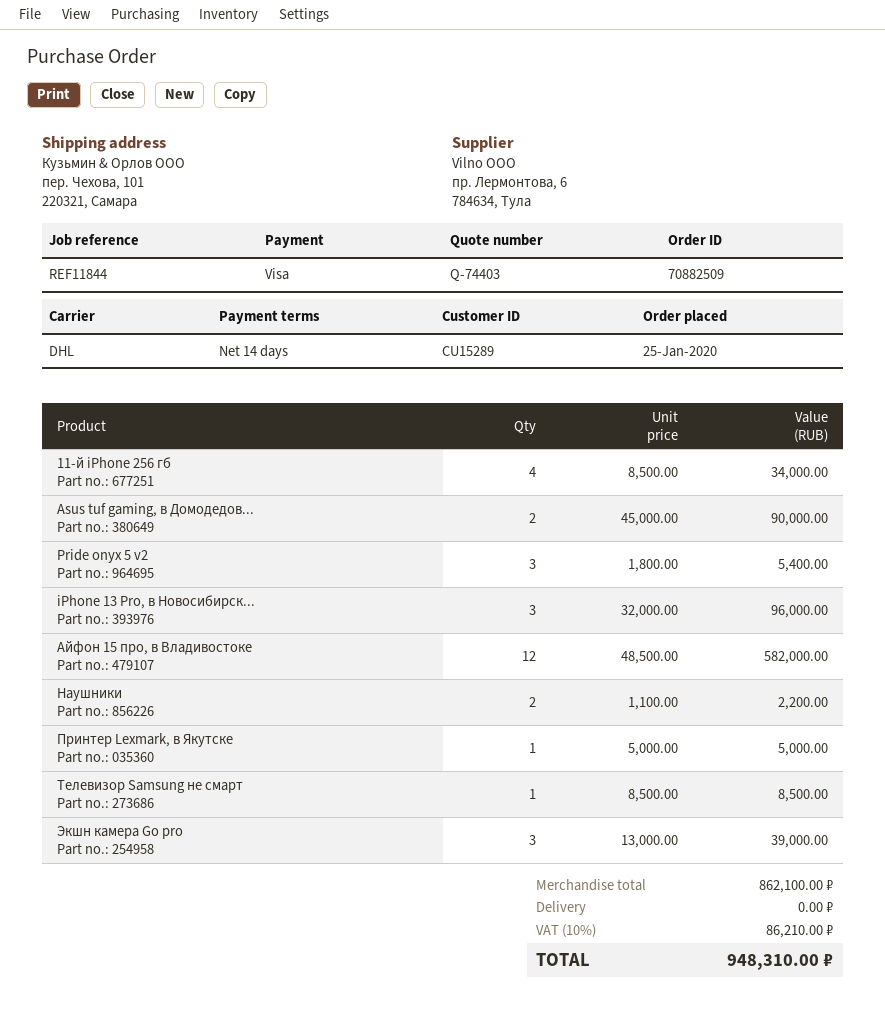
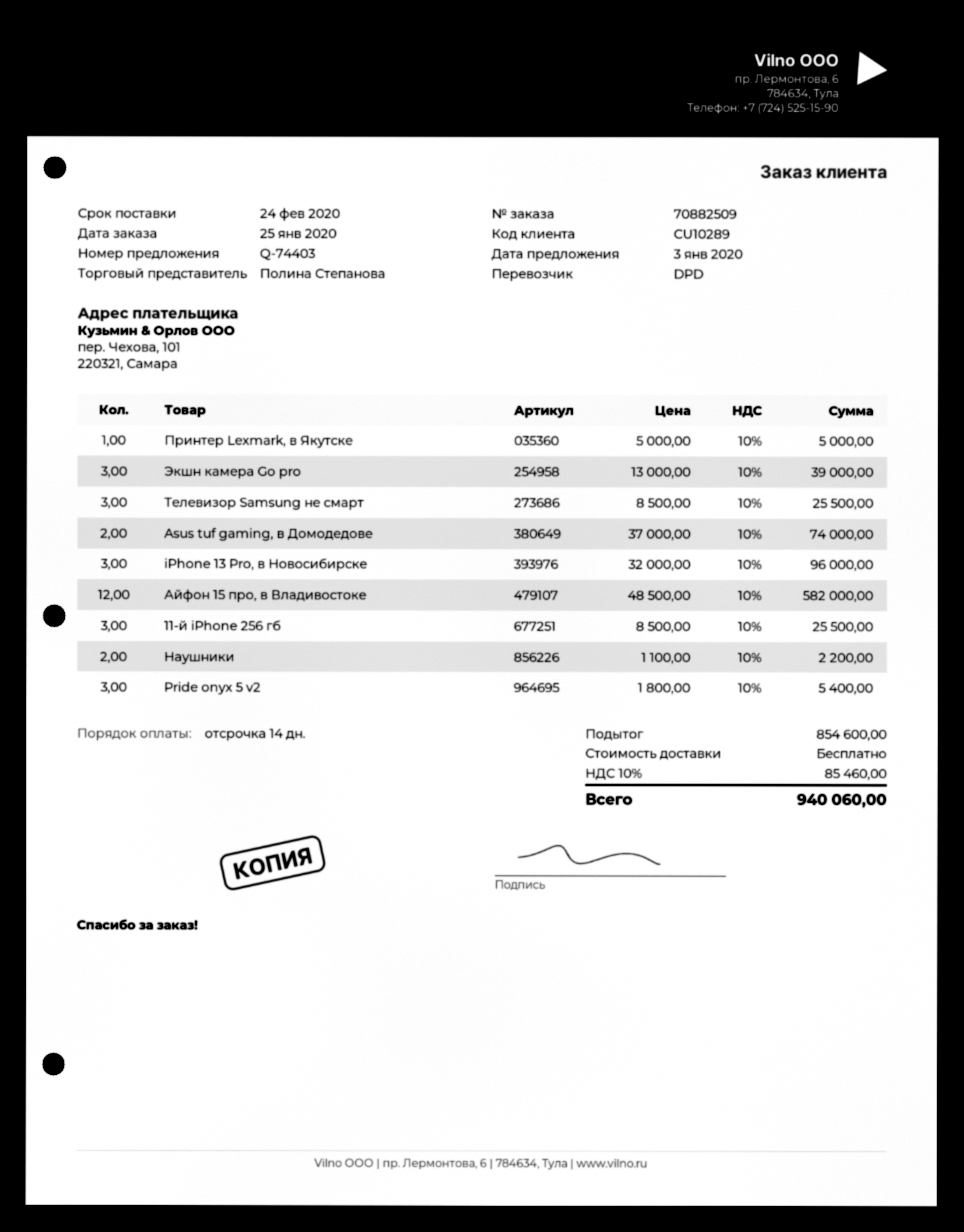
customer number: CU15289 -> CU10289
shipping method: DHL -> DPD
11-й iPhone 256 гб: 4 x 8500.00 = 34000.00 -> 3 x 8500.00 = 25500.00
Asus tuf gaming, в Домодедов...: 2 x 45000.00 = 90000.00 -> 2 x 37000.00 = 74000.00
Телевизор Samsung не смарт: 1 x 8500.00 = 8500.00 -> 3 x 8500.00 = 25500.00
subtotal: 862100.00 -> 854600.00
tax: 10% = 86210.00 -> 10% = 85460.00
total: 948310.00 -> 940060.00

